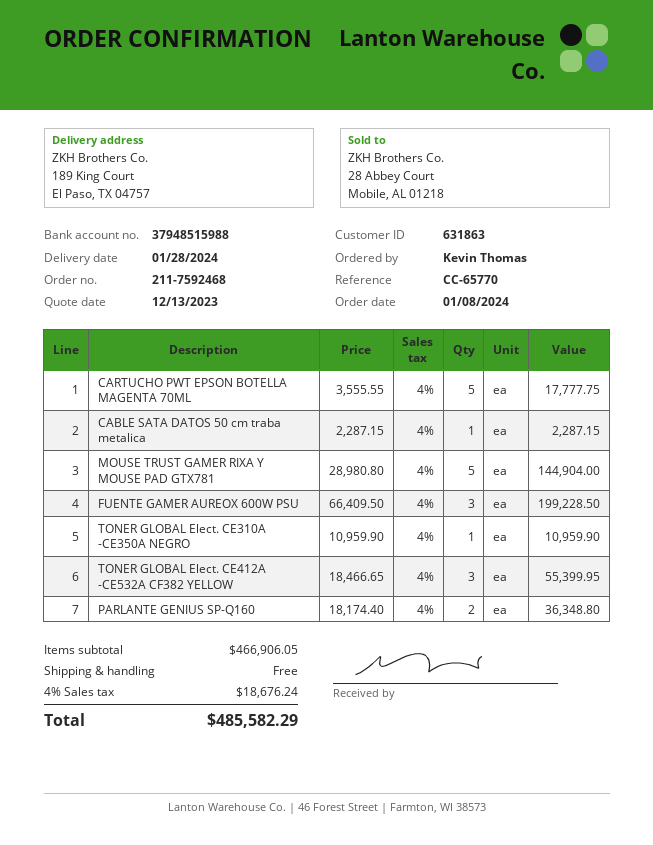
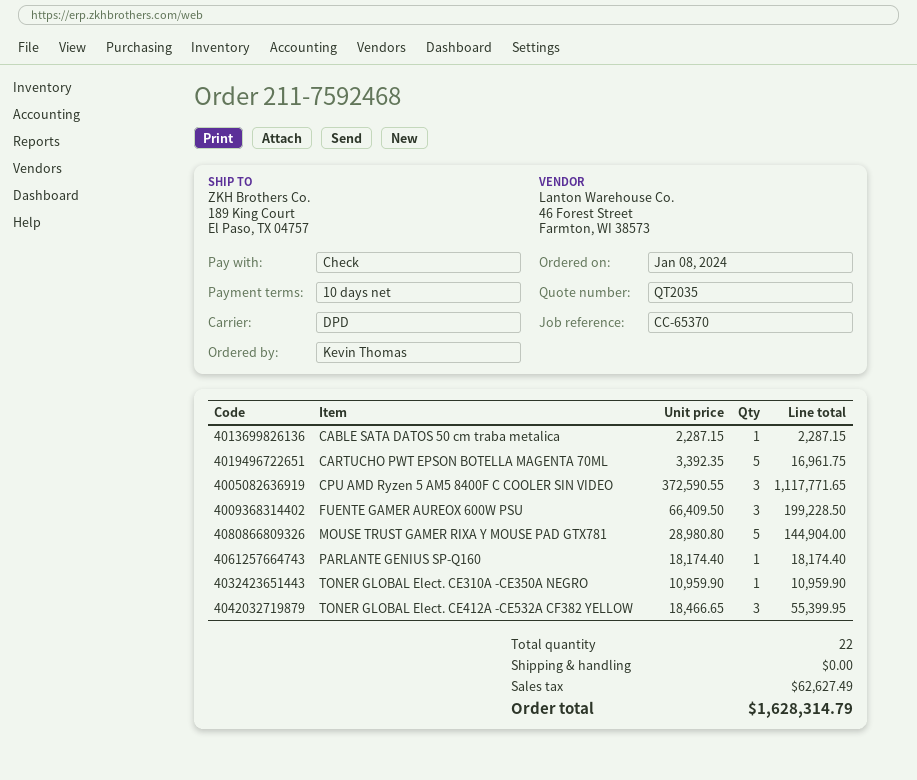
reference: CC-65770 -> CC-65370
CARTUCHO PWT EPSON BOTELLA MAGENTA 70ML: 5 x 3555.55 = 17777.75 -> 5 x 3392.35 = 16961.75
PARLANTE GENIUS SP-Q160: 2 x 18174.40 = 36348.80 -> 1 x 18174.40 = 18174.40
CPU AMD Ryzen 5 AM5 8400F C COOLER SIN VIDEO: none -> 3 x 372590.55 = 1117771.65
tax: 18676.24 -> 62627.49
total: 485582.29 -> 1628314.79

